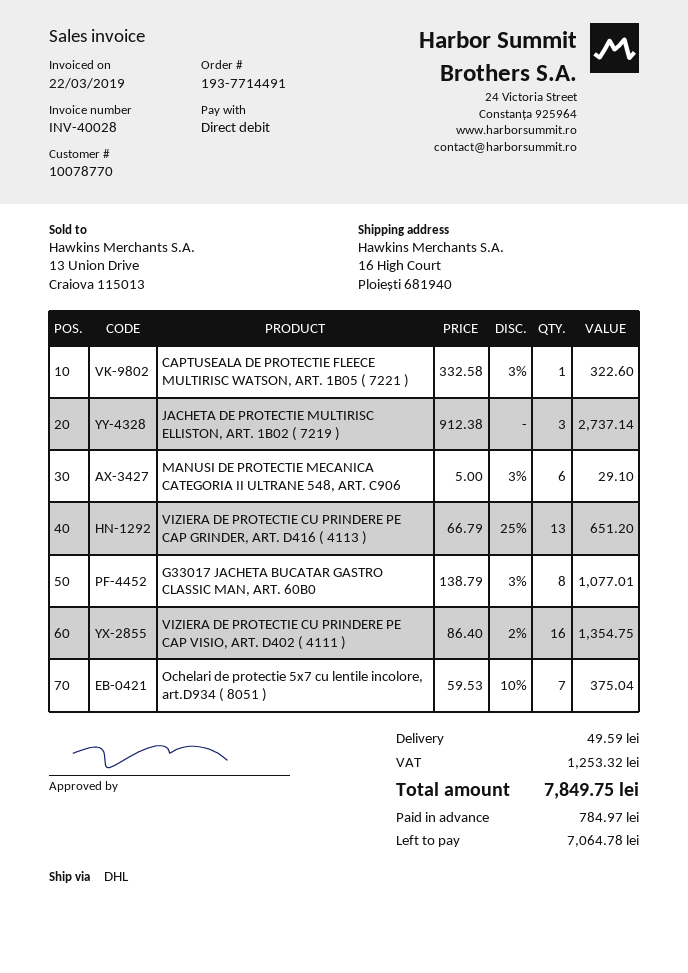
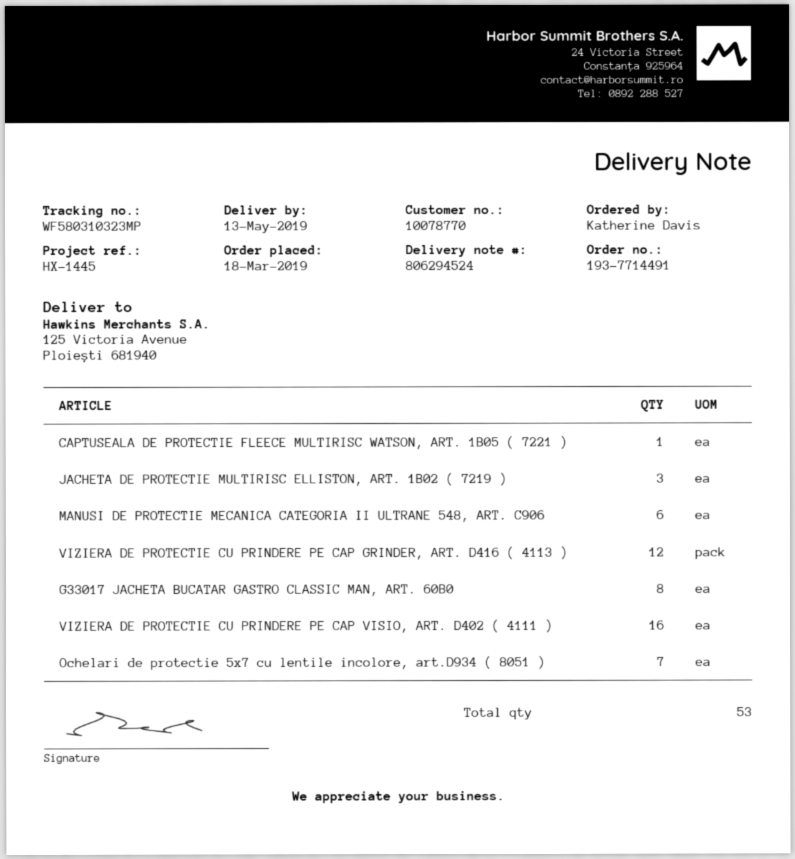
ship to: 16 High Court, Ploiești 681940 -> 125 Victoria Avenue, Ploiești 681940
VIZIERA DE PROTECTIE CU PRINDERE PE CAP GRINDER, ART. D416 ( 4113 ): 13 -> 12

